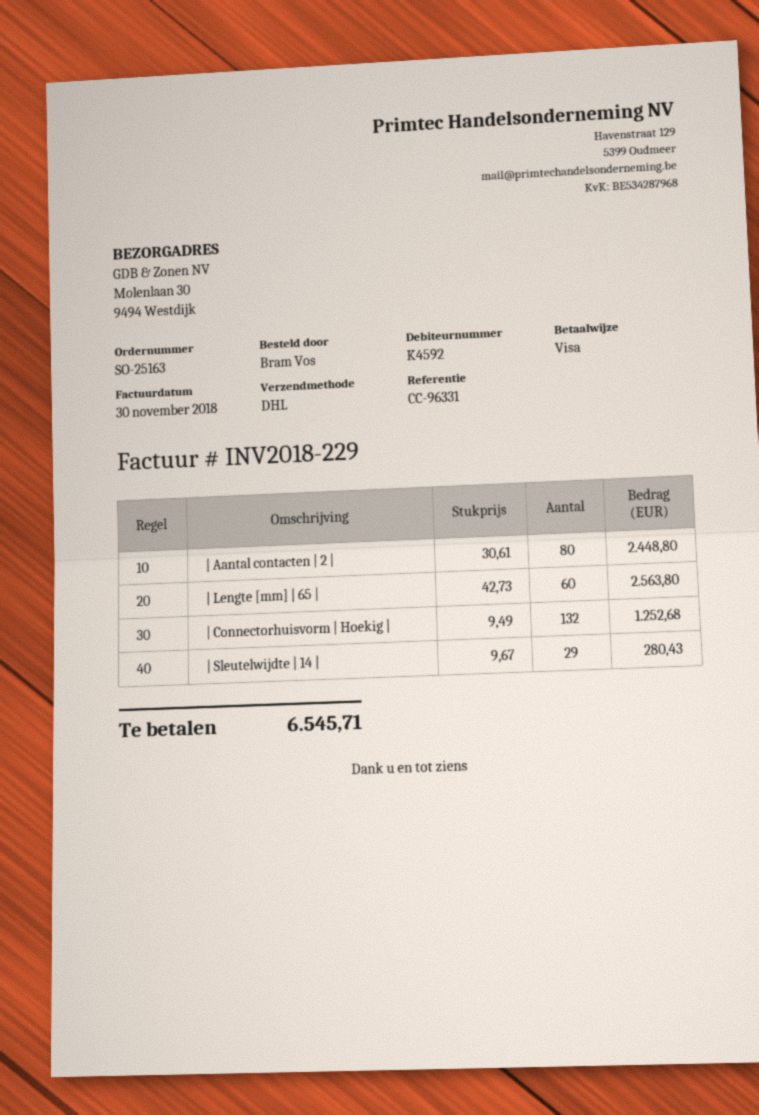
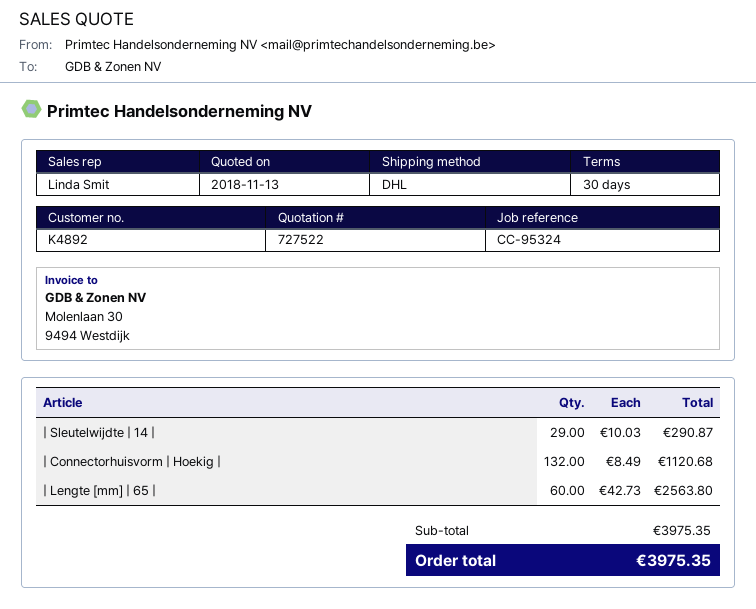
customer number: K4592 -> K4892
reference: CC-96331 -> CC-95324
| Aantal contacten | 2 |: 80 x 30.61 = 2448.80 -> none
| Connectorhuisvorm | Hoekig |: 132 x 9.49 = 1252.68 -> 132 x 8.49 = 1120.68
| Sleutelwijdte | 14 |: 29 x 9.67 = 280.43 -> 29 x 10.03 = 290.87
total: 6545.71 -> 3975.35

